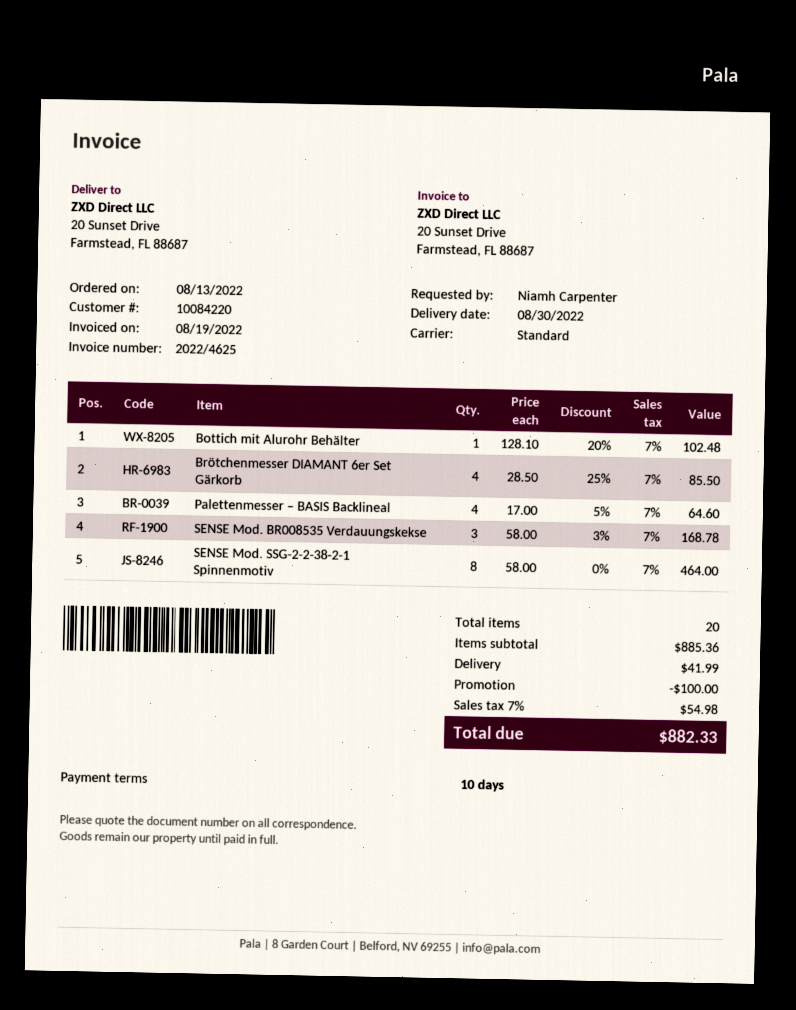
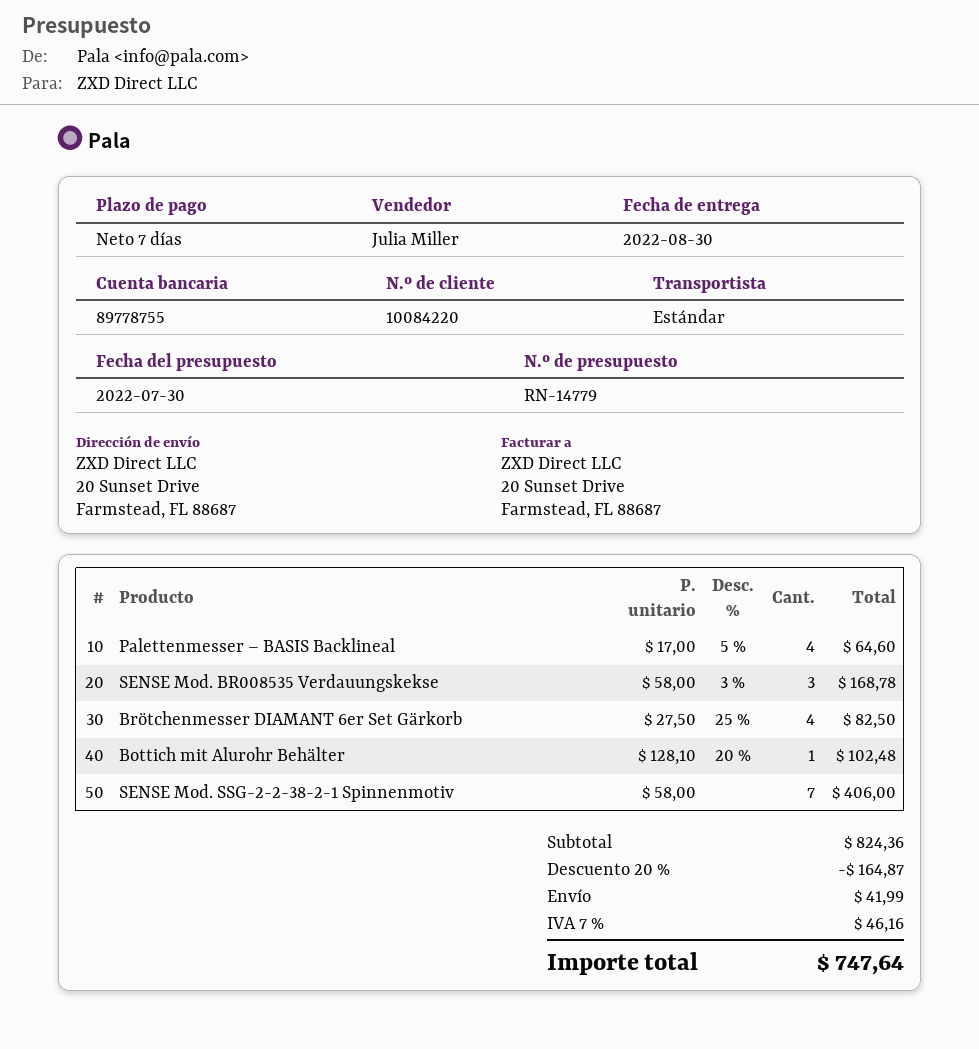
payment terms: 10 days -> 7 days
Brötchenmesser DIAMANT 6er Set Gärkorb: 4 x 28.50 - 25% = 85.50 -> 4 x 27.50 - 25% = 82.50
SENSE Mod. SSG-2-2-38-2-1 Spinnenmotiv: 8 x 58.00 = 464.00 -> 7 x 58.00 = 406.00
subtotal: 885.36 -> 824.36
discount: 100.00 -> 164.87
tax: 7% = 54.98 -> 7% = 46.16
total: 882.33 -> 747.64

